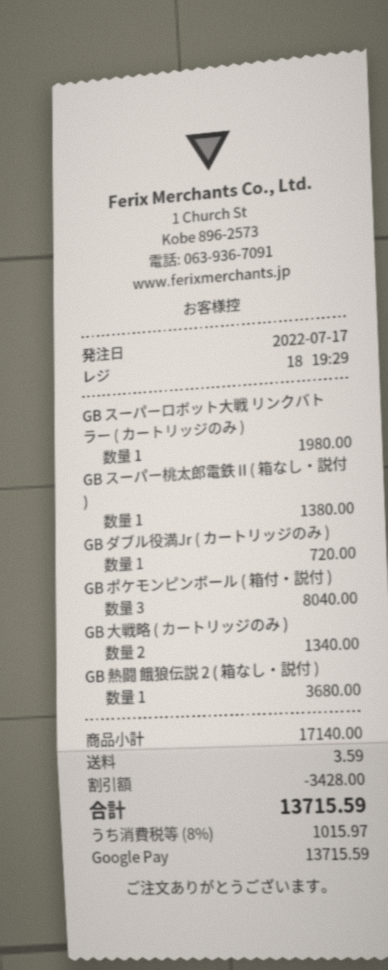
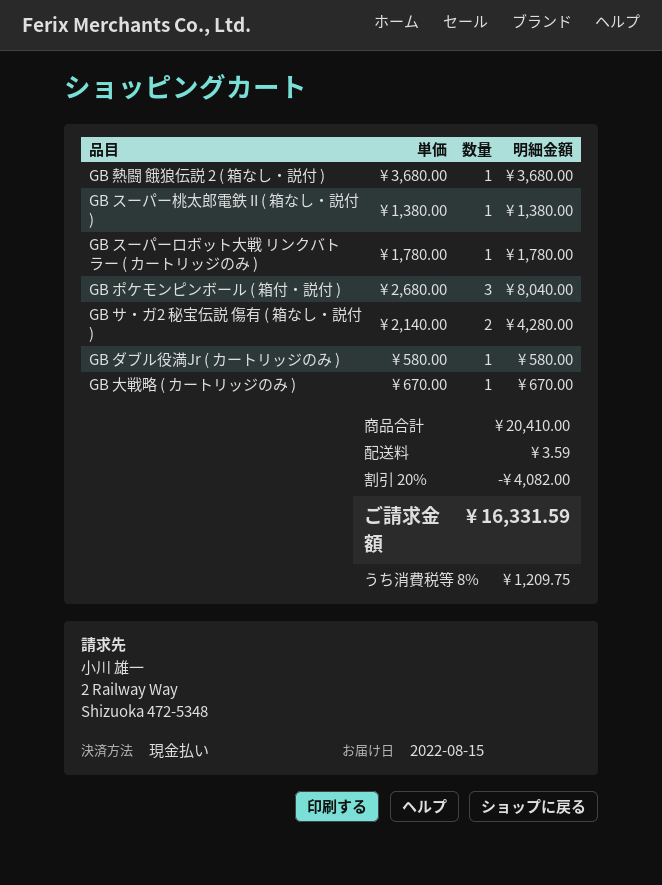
payment method: Google Pay -> cash
GB スーパーロボット大戦 リンクバトラー ( カートリッジのみ ): 1 for 1980.00 -> 1 for 1780.00
GB ダブル役満Jr ( カートリッジのみ ): 1 for 720.00 -> 1 for 580.00
GB 大戦略 ( カートリッジのみ ): 2 for 1340.00 -> 1 for 670.00
GB サ・ガ2 秘宝伝説 傷有 ( 箱なし・説付 ): none -> 2 for 4280.00
subtotal: 17140.00 -> 20410.00
discount: 3428.00 -> 4082.00
tax: 8% = 1015.97 -> 8% = 1209.75
total: 13715.59 -> 16331.59

